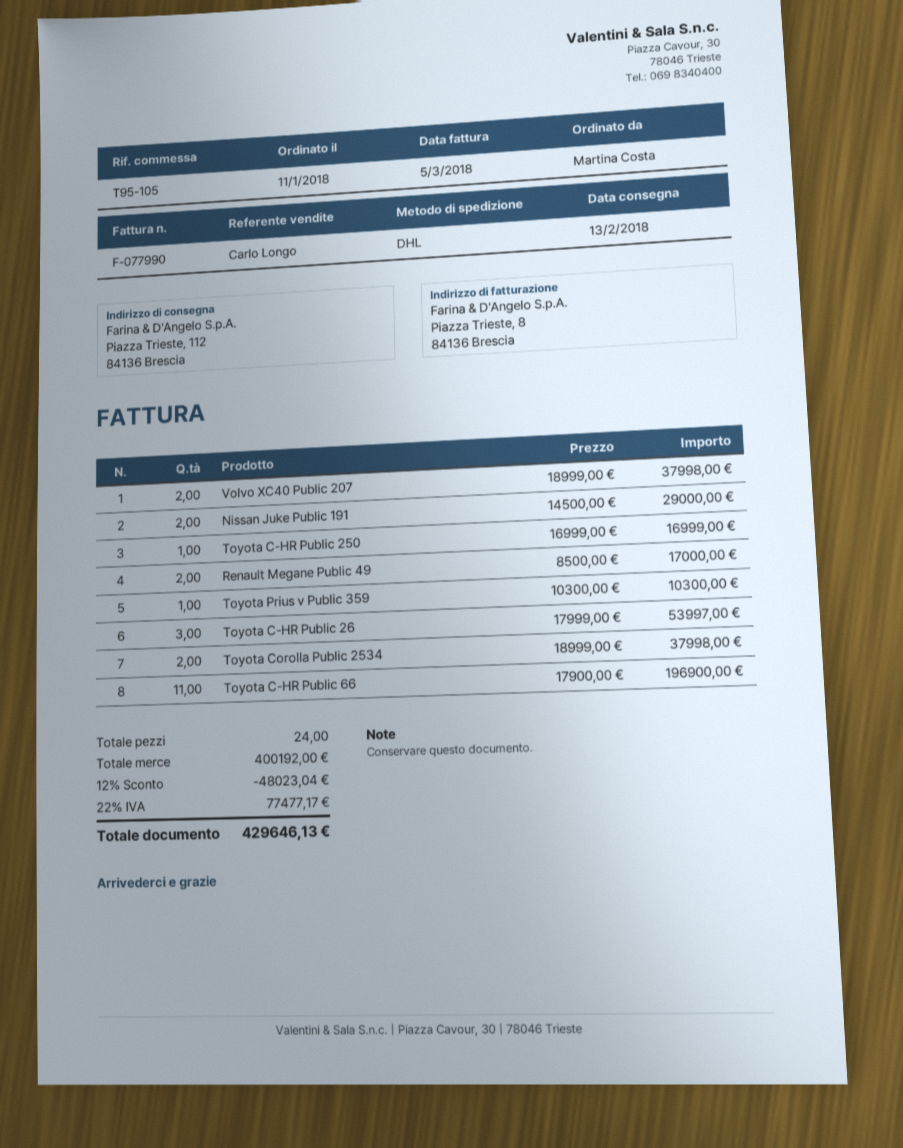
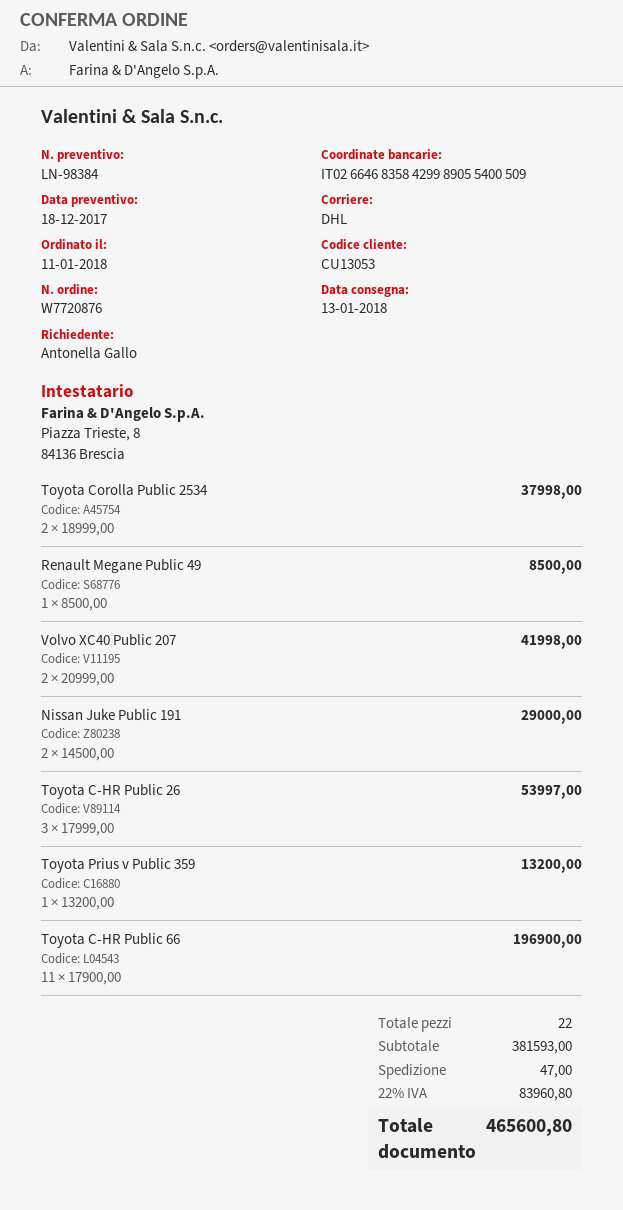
delivery date: 2018-02-13 -> 2018-01-13
ordered by: Martina Costa -> Antonella Gallo
Volvo XC40 Public 207: 2 x 18999.00 = 37998.00 -> 2 x 20999.00 = 41998.00
Toyota C-HR Public 250: 1 x 16999.00 = 16999.00 -> none
Renault Megane Public 49: 2 x 8500.00 = 17000.00 -> 1 x 8500.00 = 8500.00
Toyota Prius v Public 359: 1 x 10300.00 = 10300.00 -> 1 x 13200.00 = 13200.00
total quantity: 24 -> 22
subtotal: 400192.00 -> 381593.00
discount: 12% = 48023.04 -> none
shipping: none -> 47.00
tax: 22% = 77477.17 -> 22% = 83960.80
total: 429646.13 -> 465600.80

